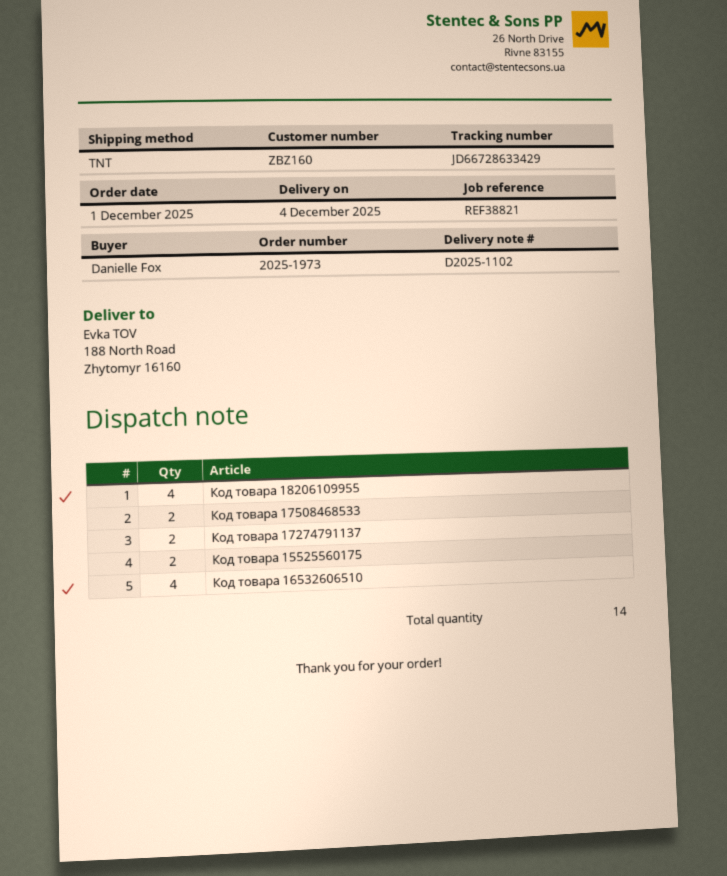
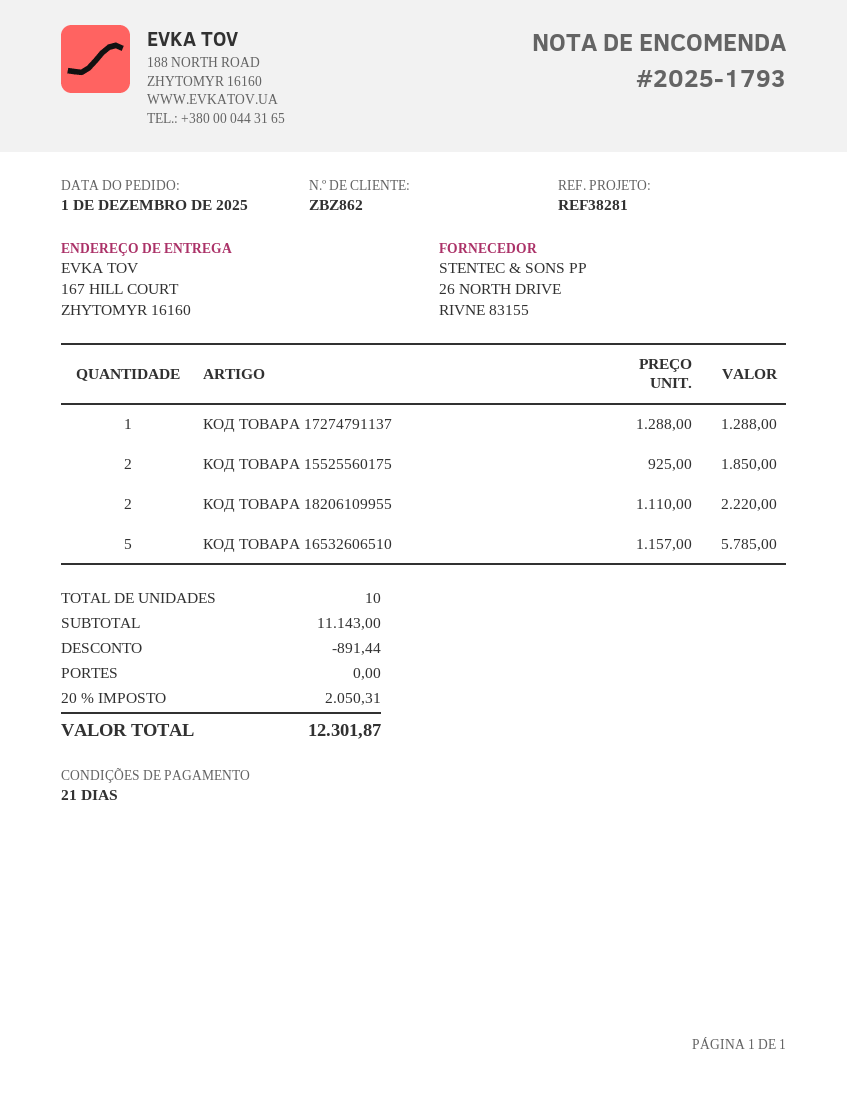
order number: 2025-1973 -> 2025-1793
customer number: ZBZ160 -> ZBZ862
reference: REF38821 -> REF38281
ship to: 188 North Road, Zhytomyr 16160 -> 167 HILL COURT, ZHYTOMYR 16160
Код товара 18206109955: 4 -> 2
Код товара 17508468533: 2 -> none
Код товара 17274791137: 2 -> 1
Код товара 16532606510: 4 -> 5
total quantity: 14 -> 10

